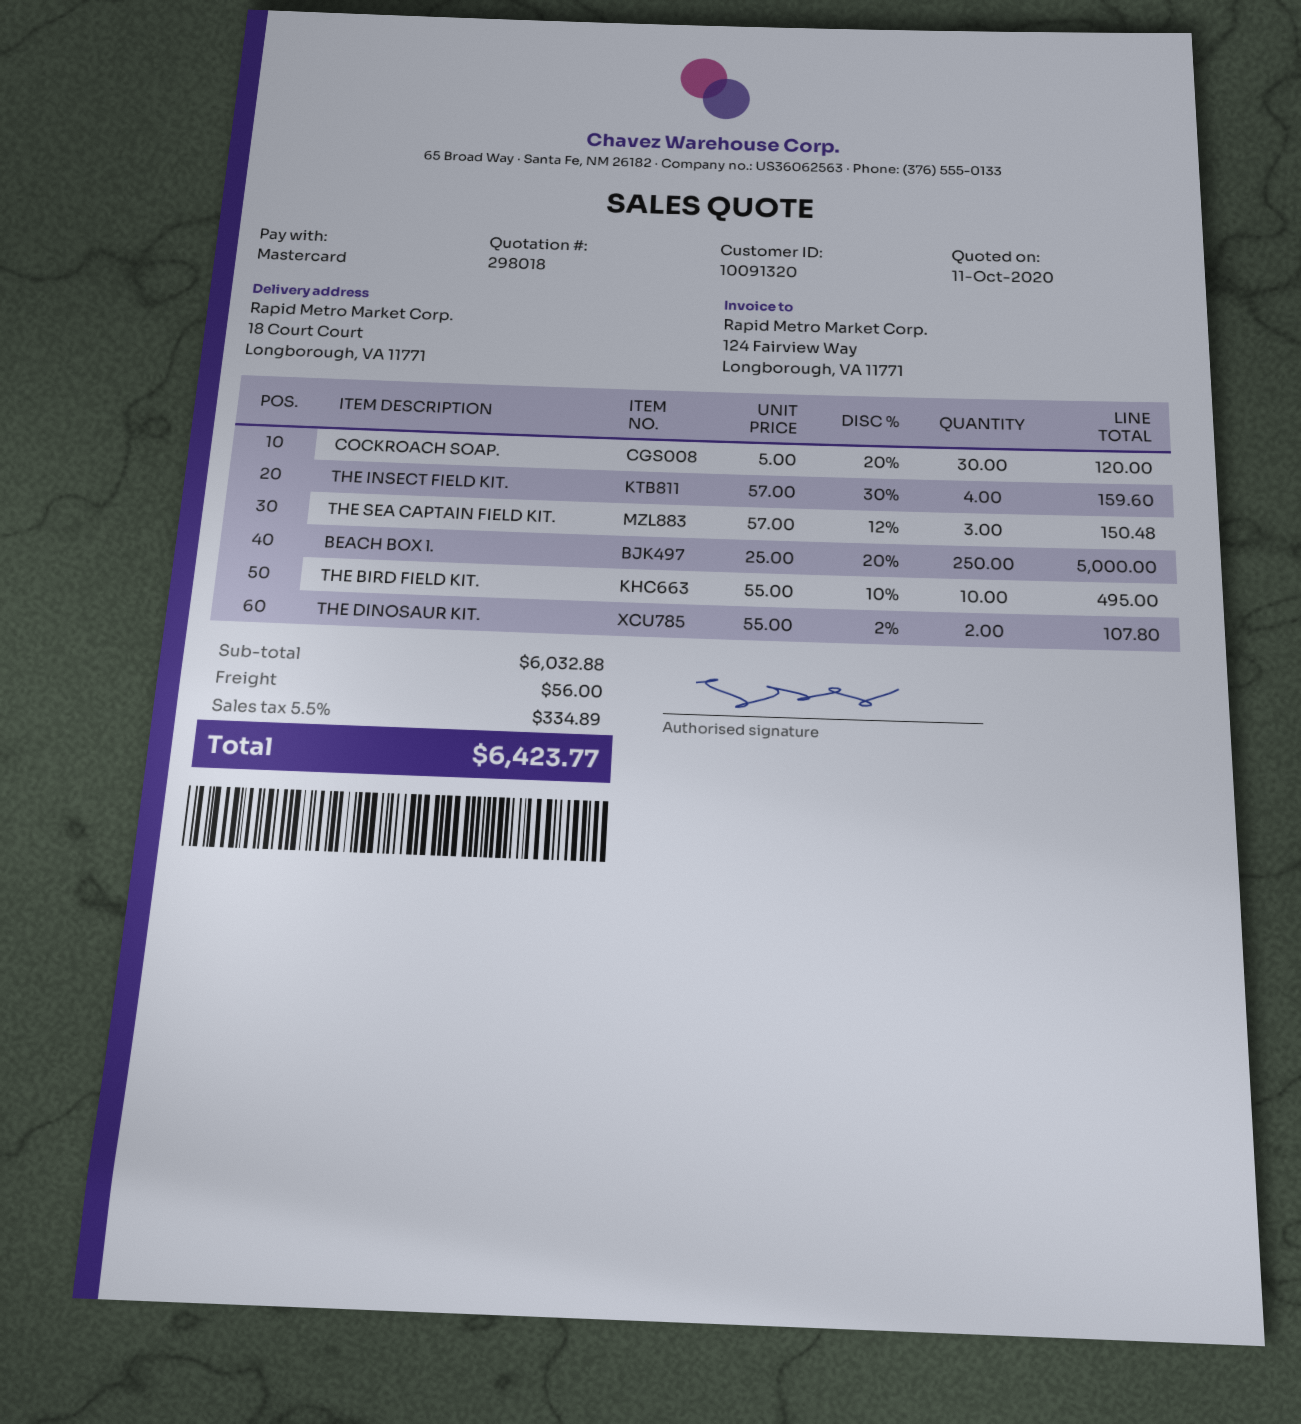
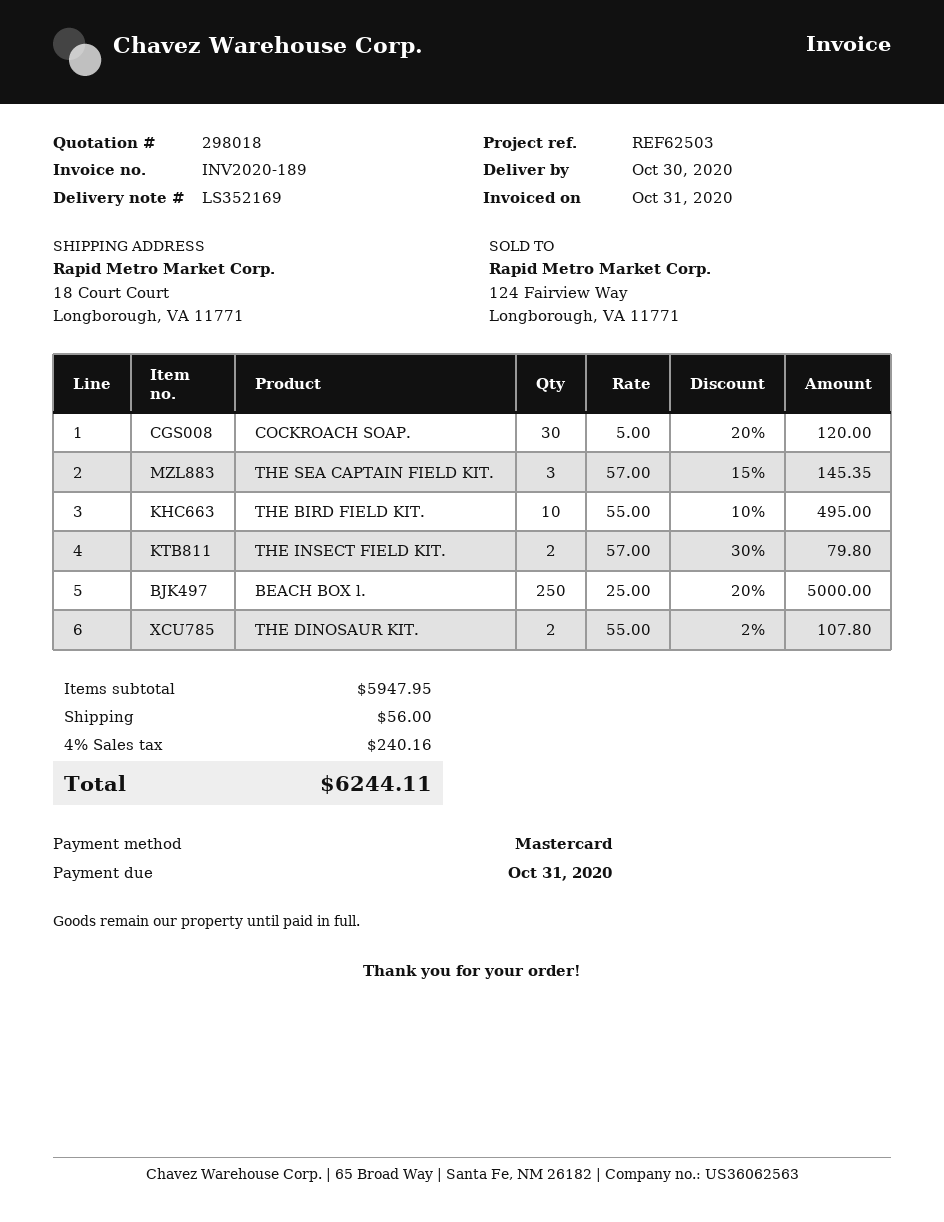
THE INSECT FIELD KIT.: 4 x 57.00 - 30% = 159.60 -> 2 x 57.00 - 30% = 79.80
THE SEA CAPTAIN FIELD KIT.: 3 x 57.00 - 12% = 150.48 -> 3 x 57.00 - 15% = 145.35
subtotal: 6032.88 -> 5947.95
tax: 5.5% = 334.89 -> 4% = 240.16
total: 6423.77 -> 6244.11

